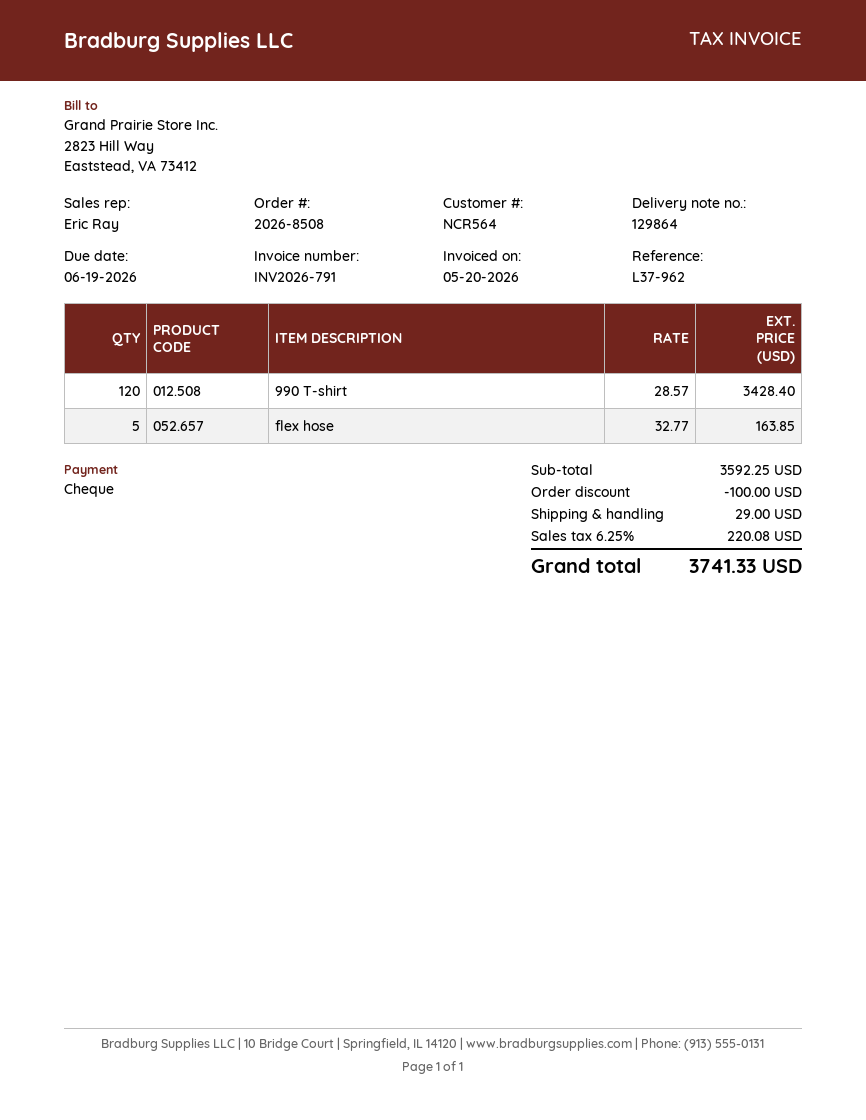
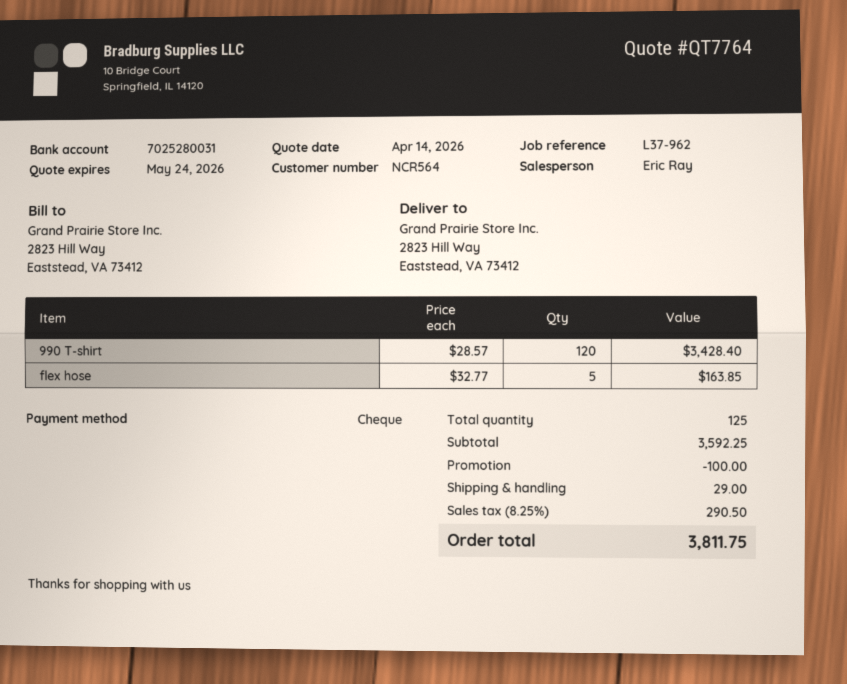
tax: 6.25% = 220.08 -> 8.25% = 290.50
total: 3741.33 -> 3811.75

